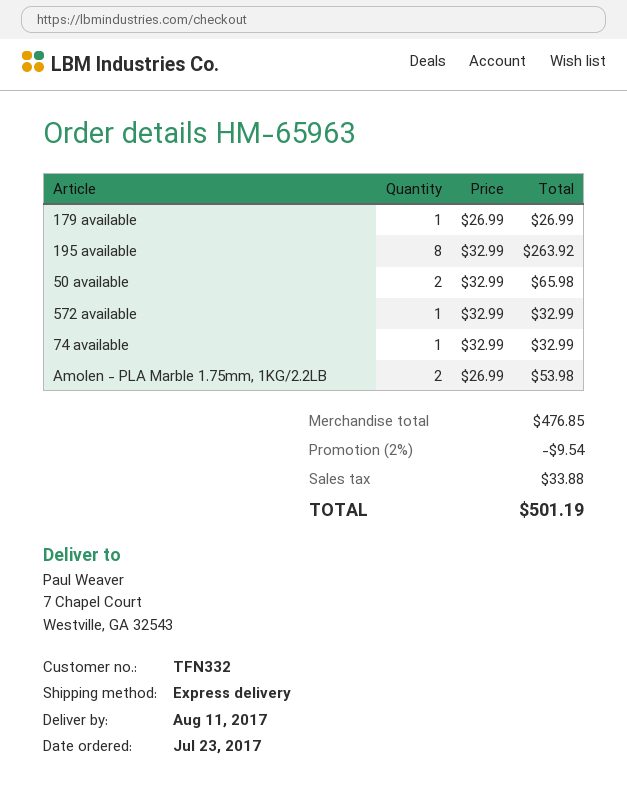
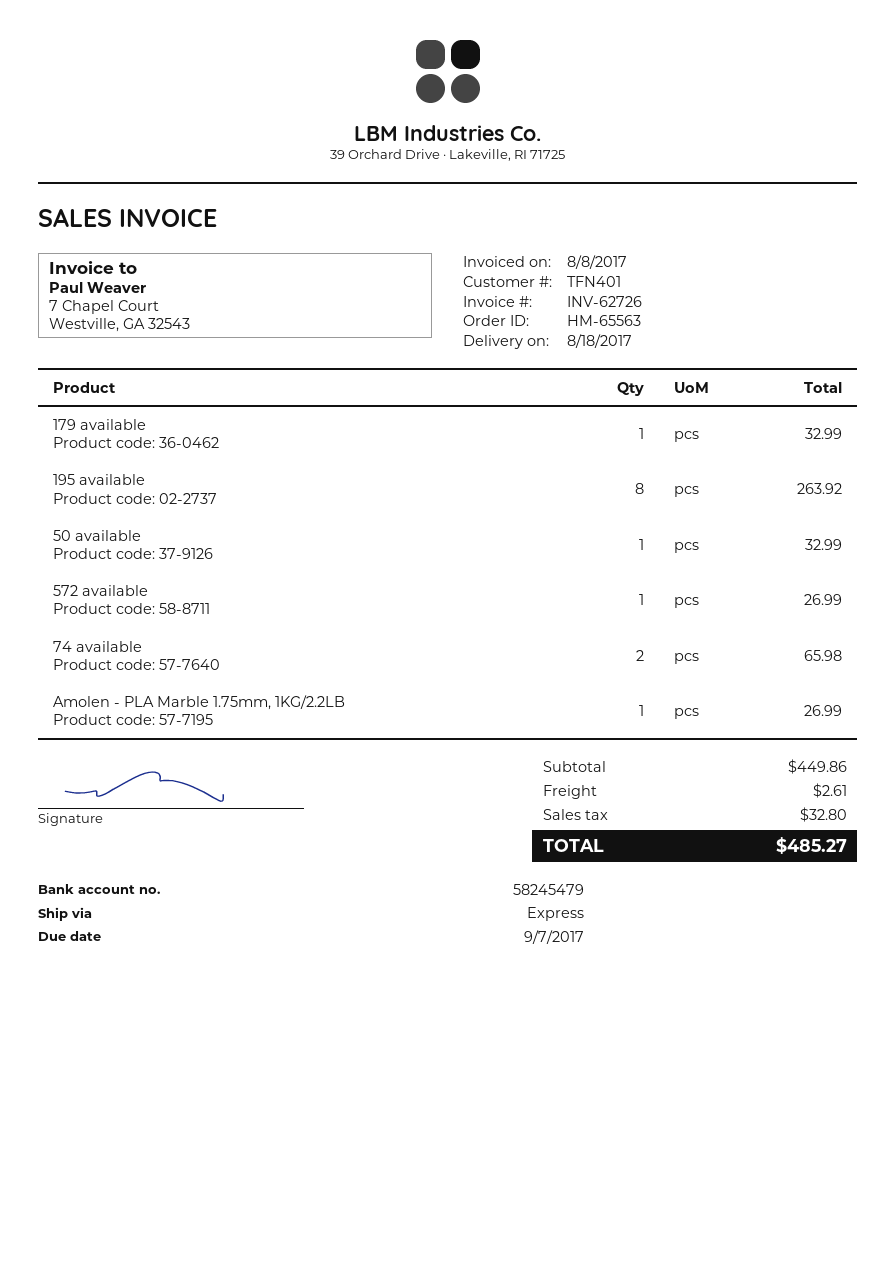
order number: HM-65963 -> HM-65563
delivery date: 2017-08-11 -> 2017-08-18
customer number: TFN332 -> TFN401
179 available: 1 for 26.99 -> 1 for 32.99
50 available: 2 for 65.98 -> 1 for 32.99
572 available: 1 for 32.99 -> 1 for 26.99
74 available: 1 for 32.99 -> 2 for 65.98
Amolen - PLA Marble 1.75mm, 1KG/2.2LB: 2 for 53.98 -> 1 for 26.99
subtotal: 476.85 -> 449.86
discount: 2% = 9.54 -> none
shipping: none -> 2.61
tax: 33.88 -> 32.80
total: 501.19 -> 485.27

